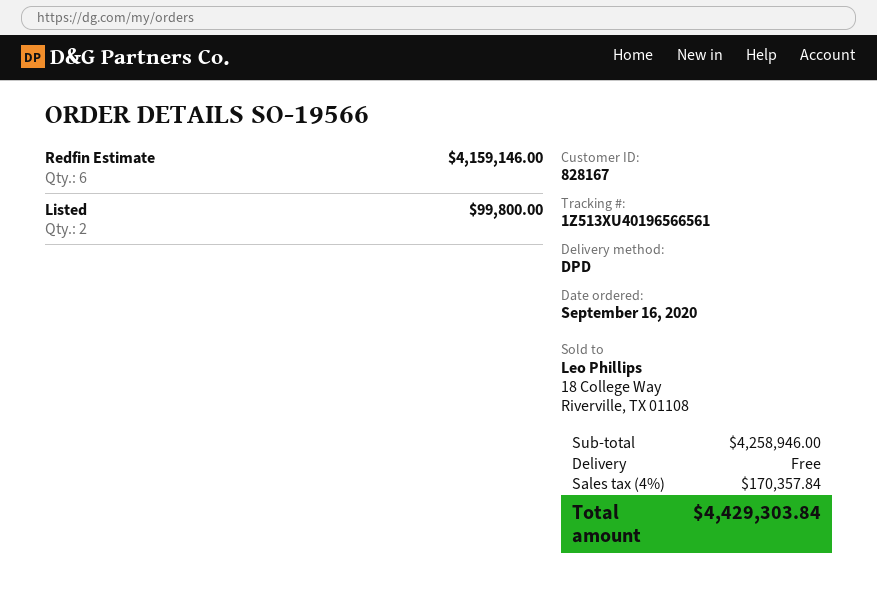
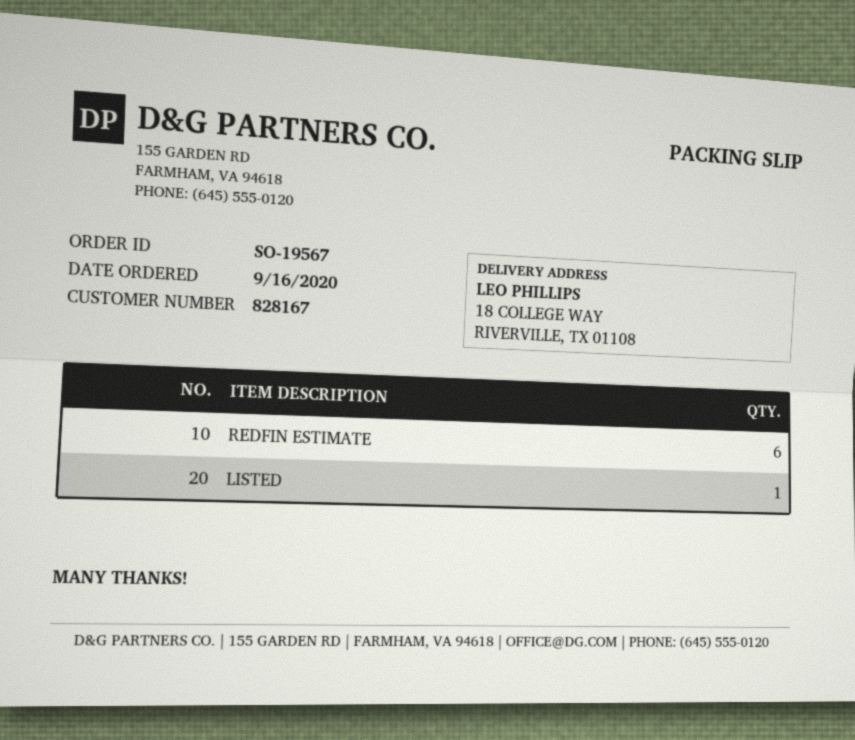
order number: SO-19566 -> SO-19567
Listed: 2 -> 1

